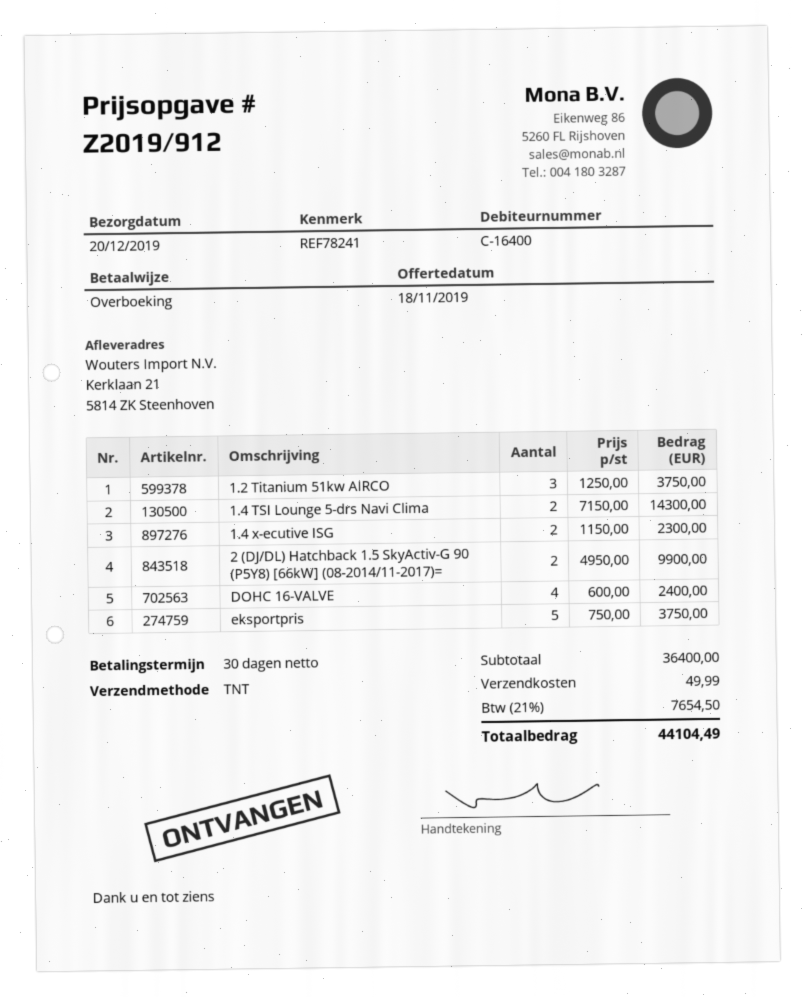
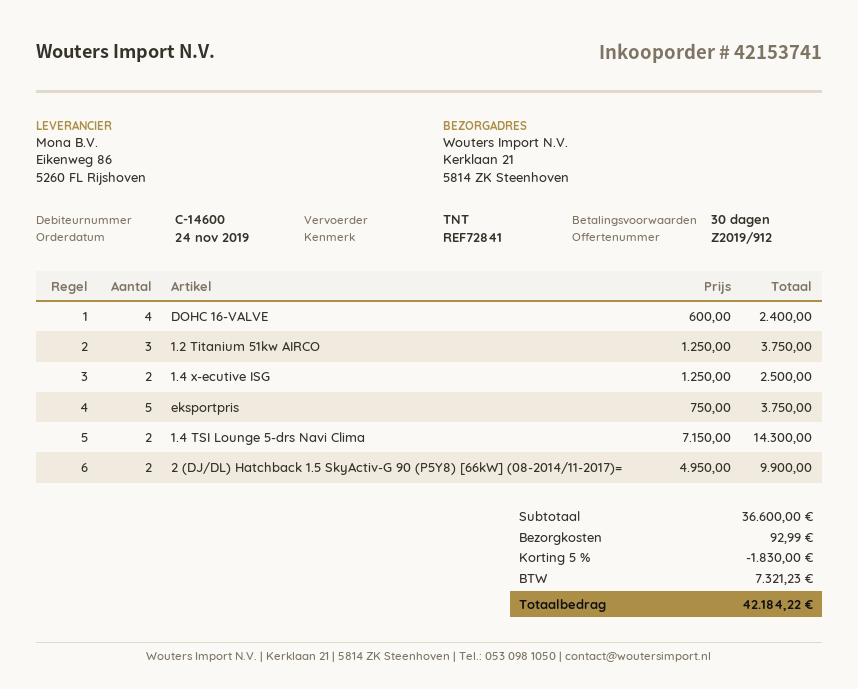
customer number: C-16400 -> C-14600
reference: REF78241 -> REF72841
1.4 x-ecutive ISG: 2 x 1150.00 = 2300.00 -> 2 x 1250.00 = 2500.00
subtotal: 36400.00 -> 36600.00
discount: none -> 5% = 1830.00
shipping: 49.99 -> 92.99
tax: 7654.50 -> 7321.23
total: 44104.49 -> 42184.22

